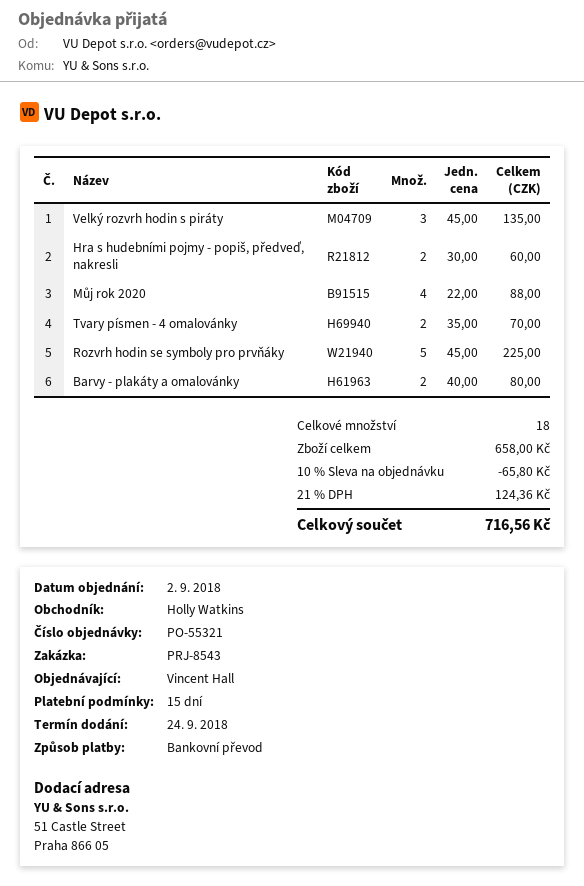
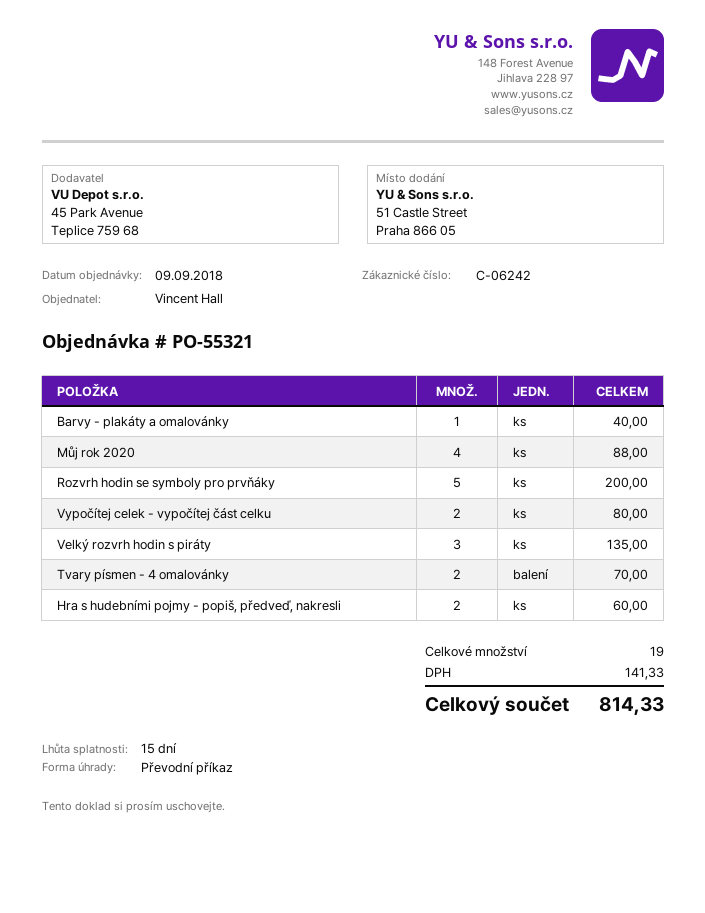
order date: 2018-09-02 -> 2018-09-09
Rozvrh hodin se symboly pro prvňáky: 5 for 225.00 -> 5 for 200.00
Barvy - plakáty a omalovánky: 2 for 80.00 -> 1 for 40.00
Vypočítej celek - vypočítej část celku: none -> 2 for 80.00
total quantity: 18 -> 19
discount: 10% = 65.80 -> none
tax: 124.36 -> 141.33
total: 716.56 -> 814.33

